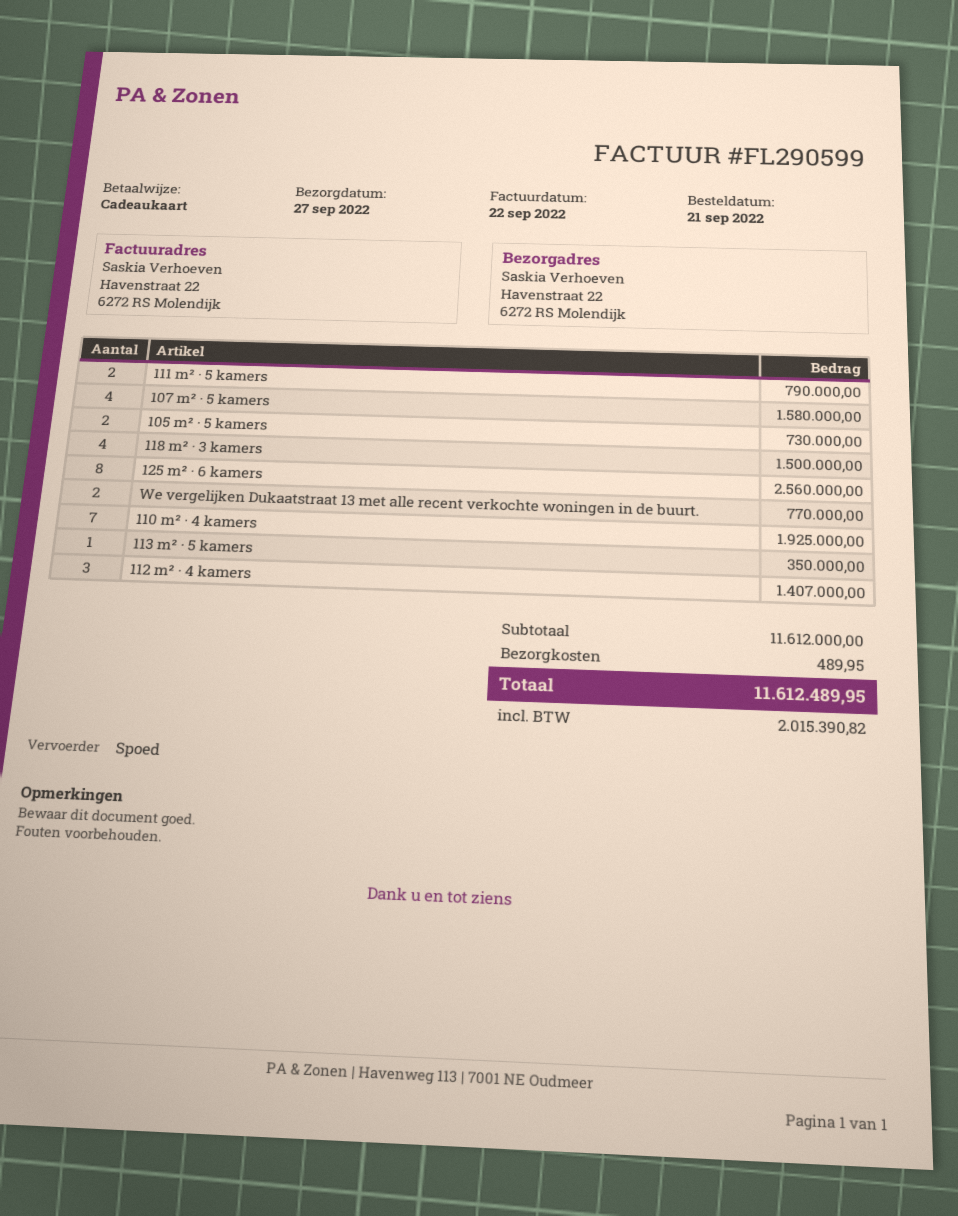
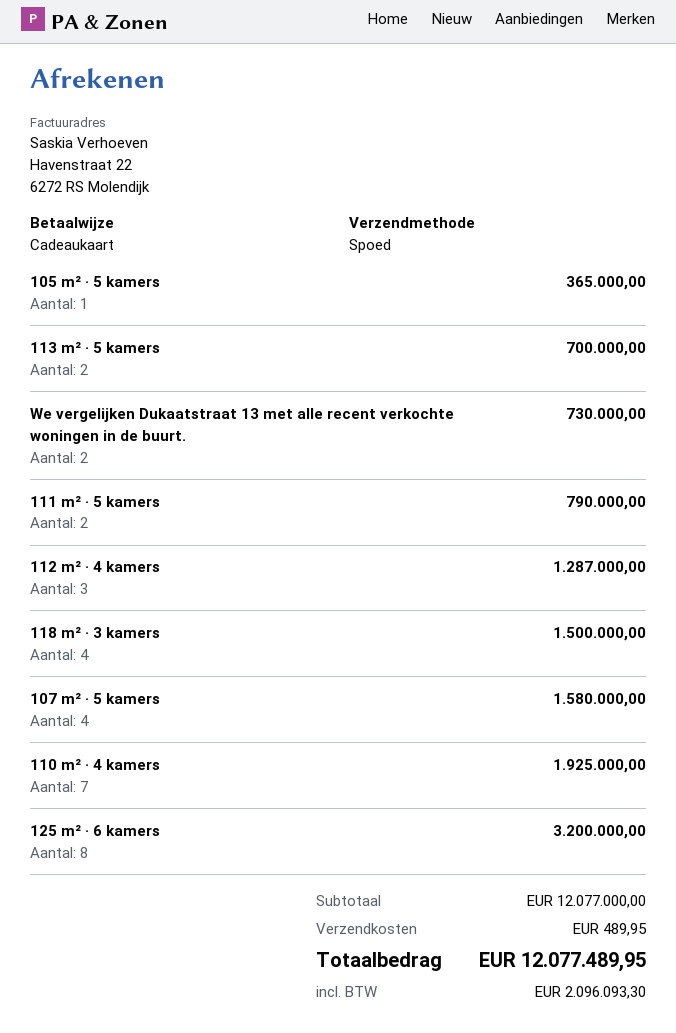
105 m² · 5 kamers: 2 for 730000.00 -> 1 for 365000.00
125 m² · 6 kamers: 8 for 2560000.00 -> 8 for 3200000.00
We vergelijken Dukaatstraat 13 met alle recent verkochte woningen in de buurt.: 2 for 770000.00 -> 2 for 730000.00
113 m² · 5 kamers: 1 for 350000.00 -> 2 for 700000.00
112 m² · 4 kamers: 3 for 1407000.00 -> 3 for 1287000.00
subtotal: 11612000.00 -> 12077000.00
tax: 2015390.82 -> 2096093.30
total: 11612489.95 -> 12077489.95

